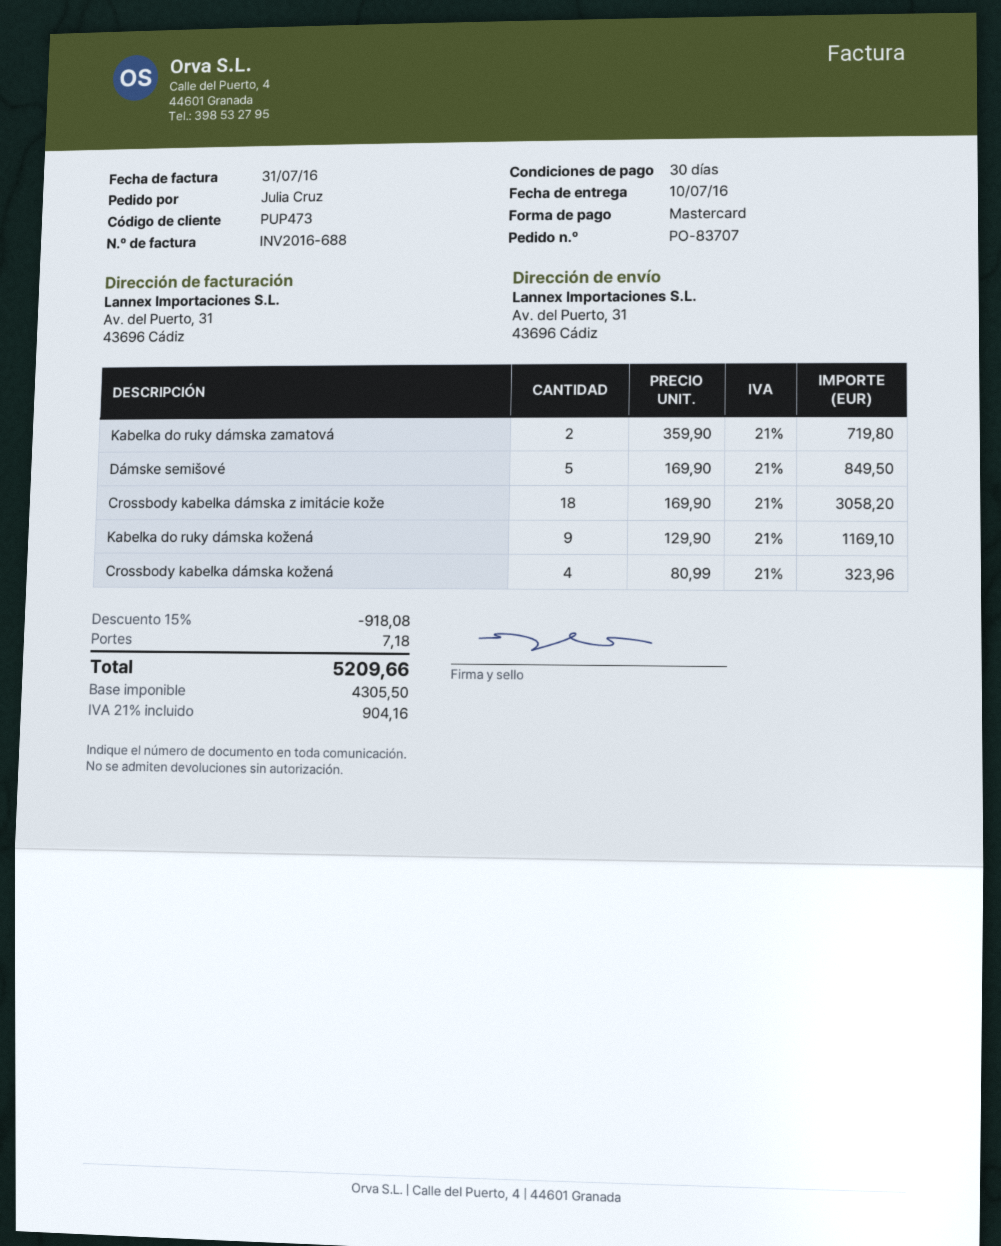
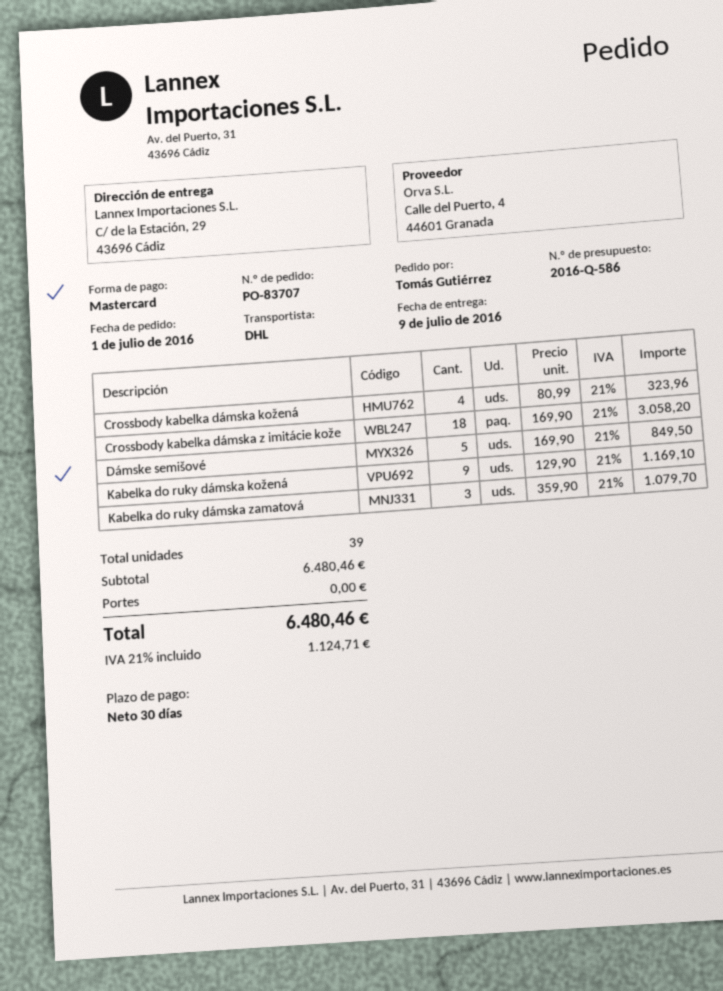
delivery date: 2016-07-10 -> 2016-07-09
ordered by: Julia Cruz -> Tomás Gutiérrez
ship to: Av. del Puerto, 31, 43696 Cádiz -> C/ de la Estación, 29, 43696 Cádiz
Kabelka do ruky dámska zamatová: 2 x 359.90 = 719.80 -> 3 x 359.90 = 1079.70
discount: 15% = 918.08 -> none
shipping: 7.18 -> 0.00
tax: 21% = 904.16 -> 21% = 1124.71
total: 5209.66 -> 6480.46

